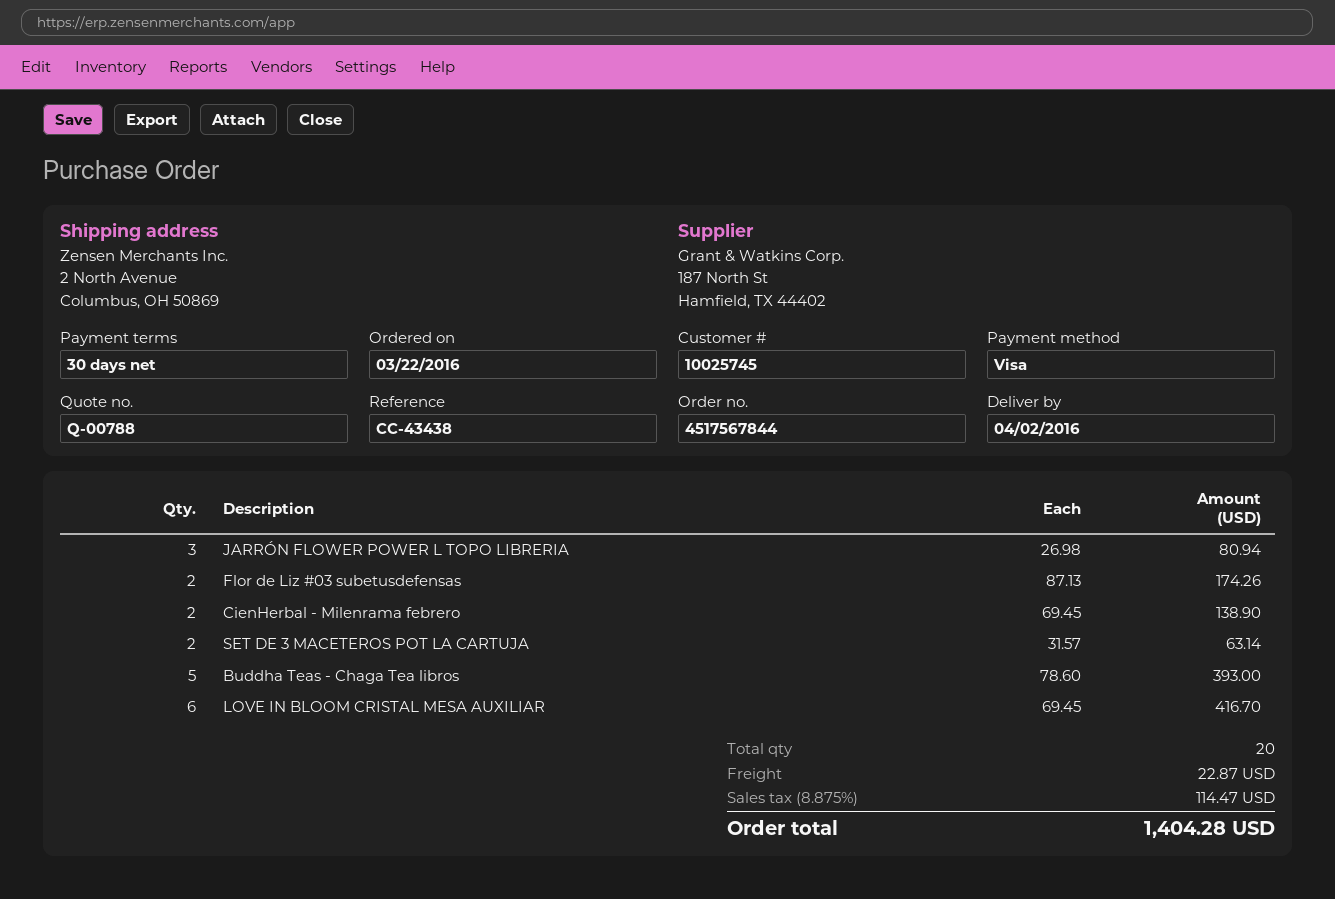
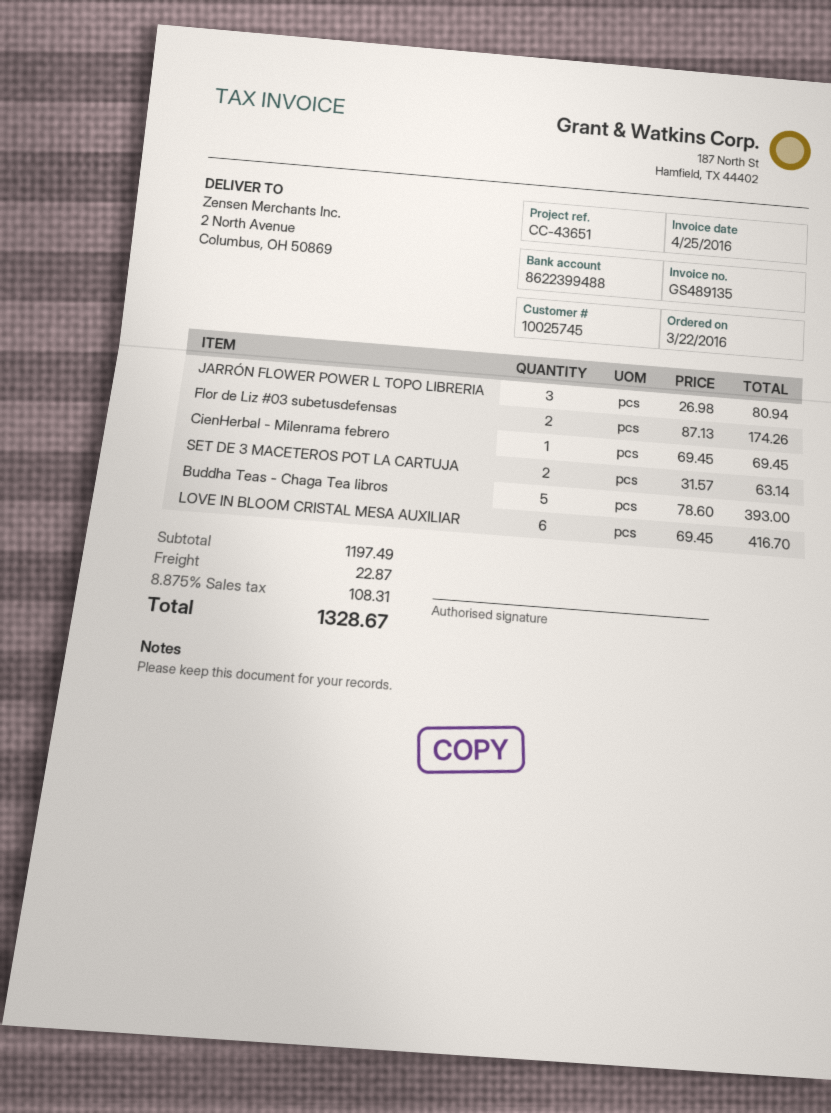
reference: CC-43438 -> CC-43651
CienHerbal - Milenrama febrero: 2 x 69.45 = 138.90 -> 1 x 69.45 = 69.45
tax: 8.875% = 114.47 -> 8.875% = 108.31
total: 1404.28 -> 1328.67

